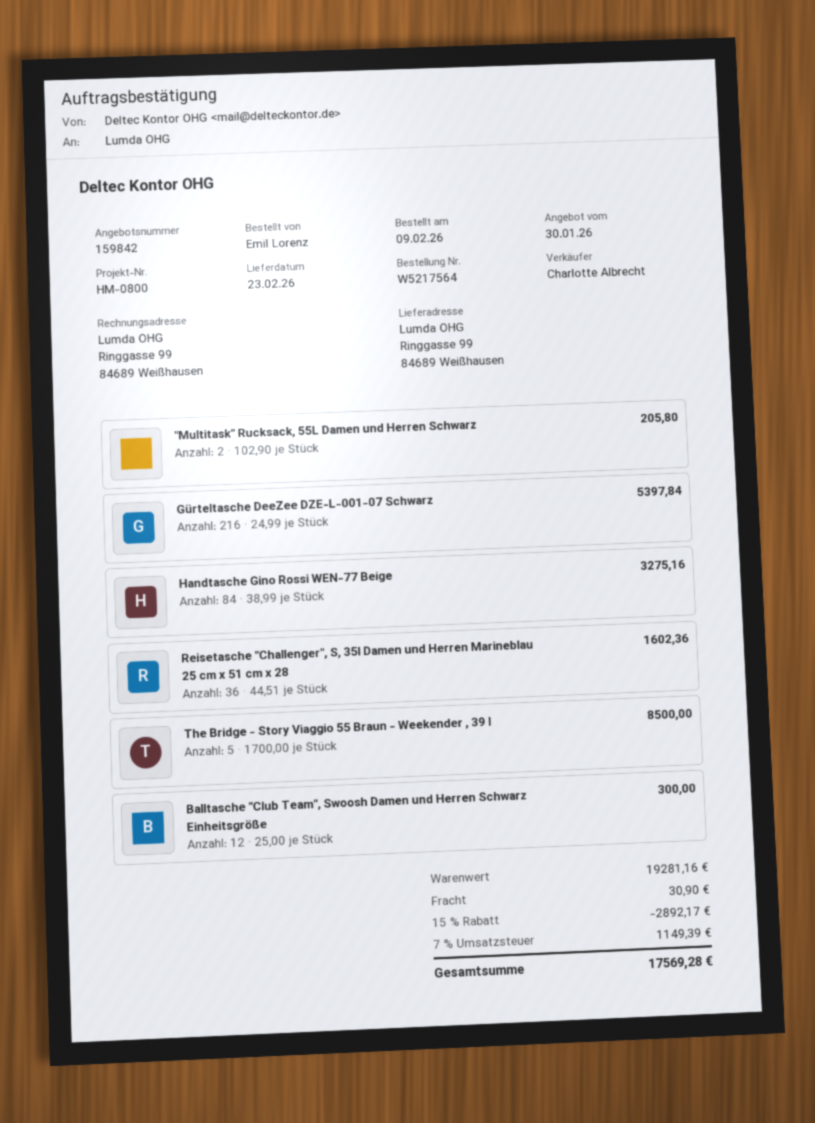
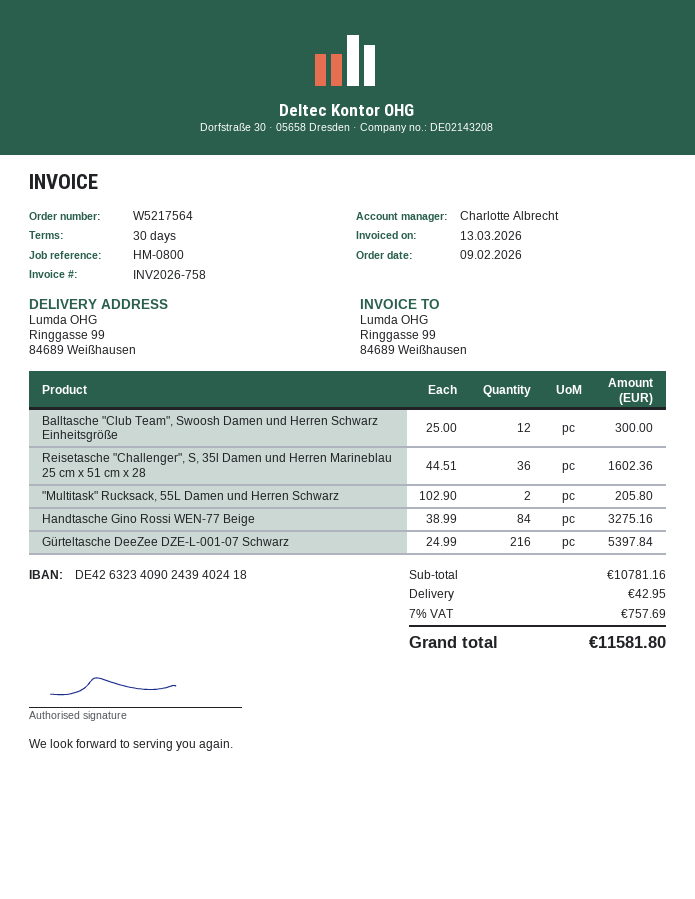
The Bridge - Story Viaggio 55 Braun - Weekender , 39 l: 5 x 1700.00 = 8500.00 -> none
subtotal: 19281.16 -> 10781.16
discount: 15% = 2892.17 -> none
shipping: 30.90 -> 42.95
tax: 7% = 1149.39 -> 7% = 757.69
total: 17569.28 -> 11581.80

